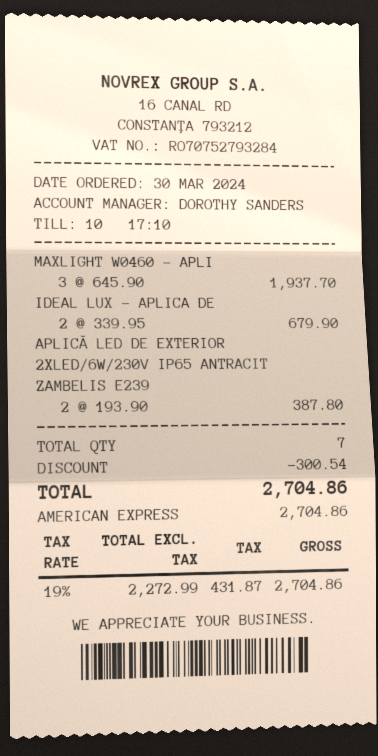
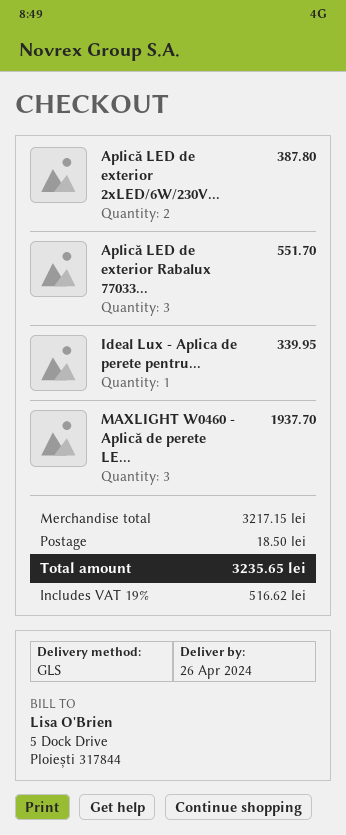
IDEAL LUX - APLICA DE: 2 for 679.90 -> 1 for 339.95
Aplică LED de exterior Rabalux 77033...: none -> 3 for 551.70
discount: 300.54 -> none
shipping: none -> 18.50
tax: 19% = 431.87 -> 19% = 516.62
total: 2704.86 -> 3235.65

